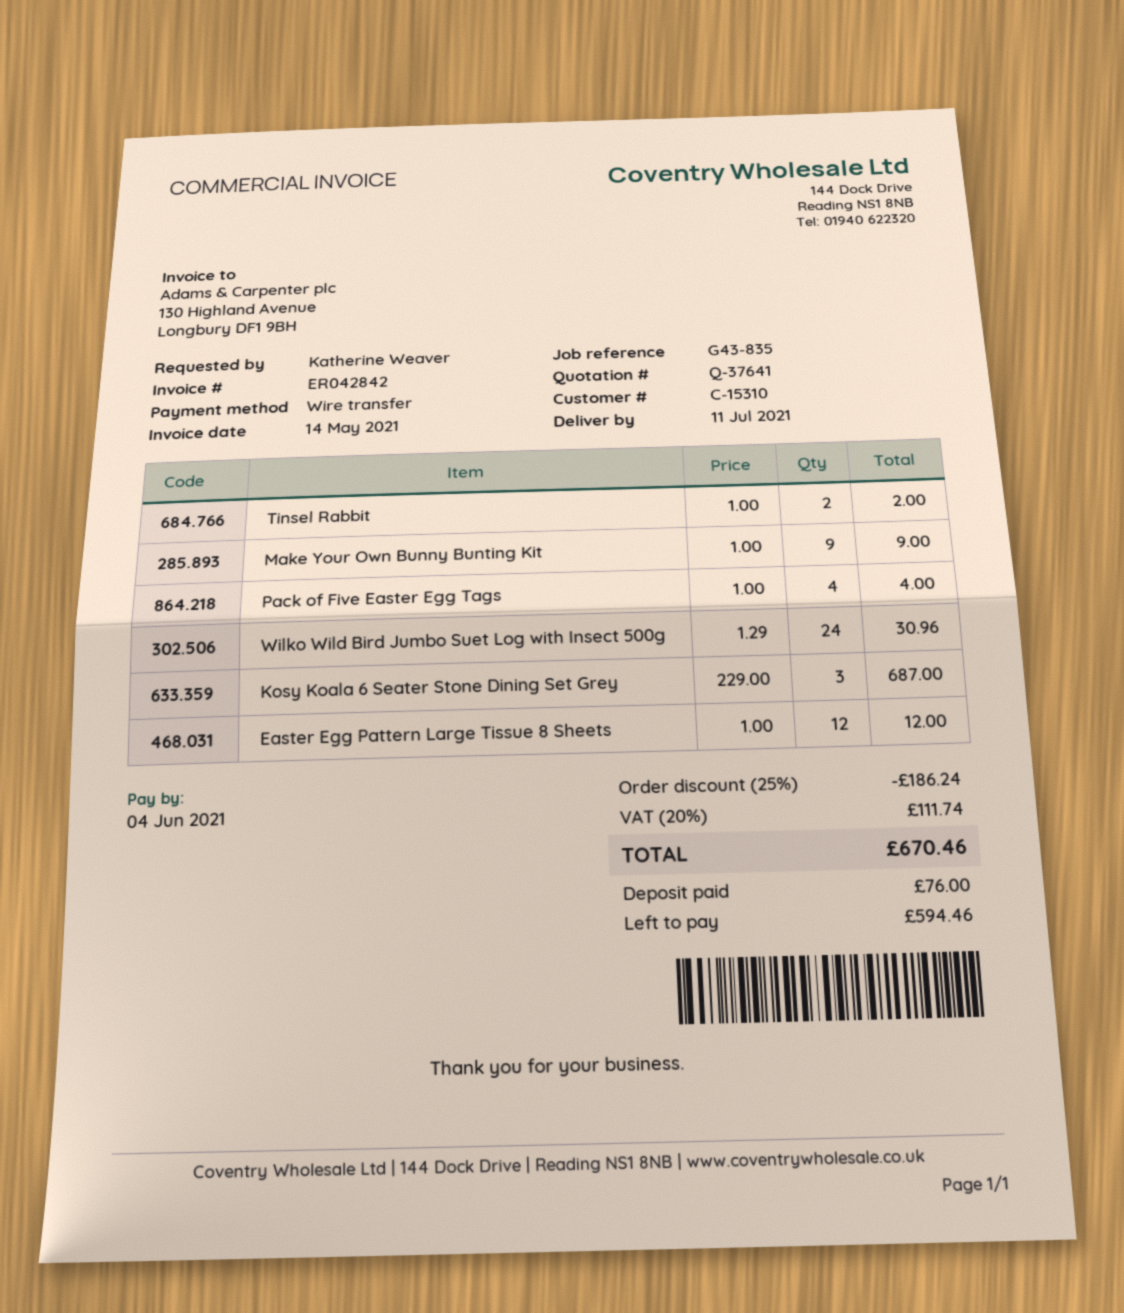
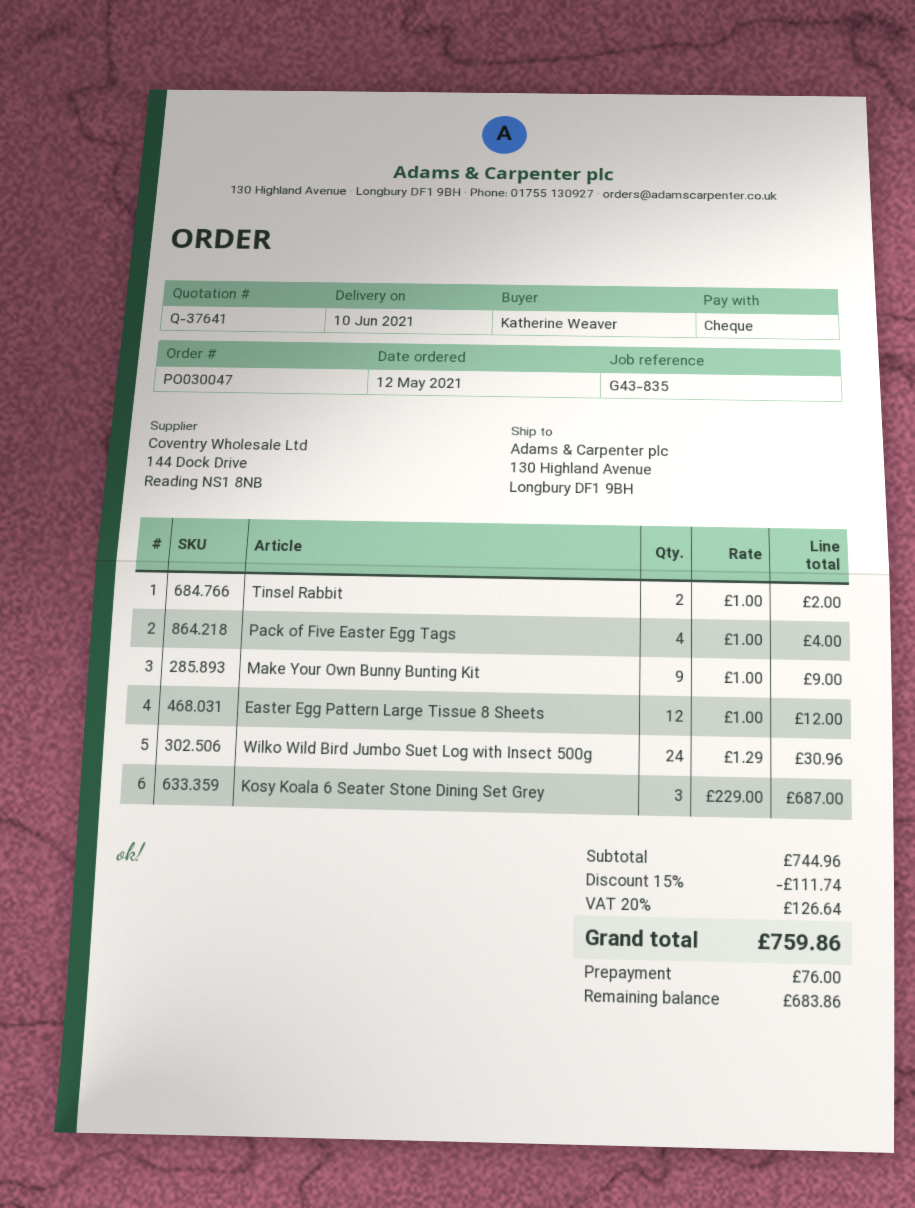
delivery date: 2021-07-11 -> 2021-06-10
payment method: bank transfer -> cheque
discount: 25% = 186.24 -> 15% = 111.74
tax: 20% = 111.74 -> 20% = 126.64
total: 670.46 -> 759.86
balance: 594.46 -> 683.86

